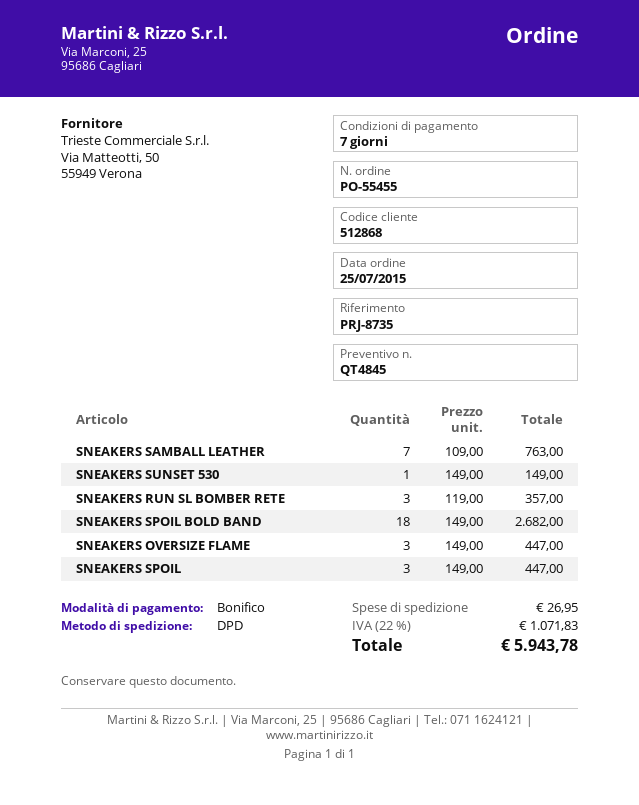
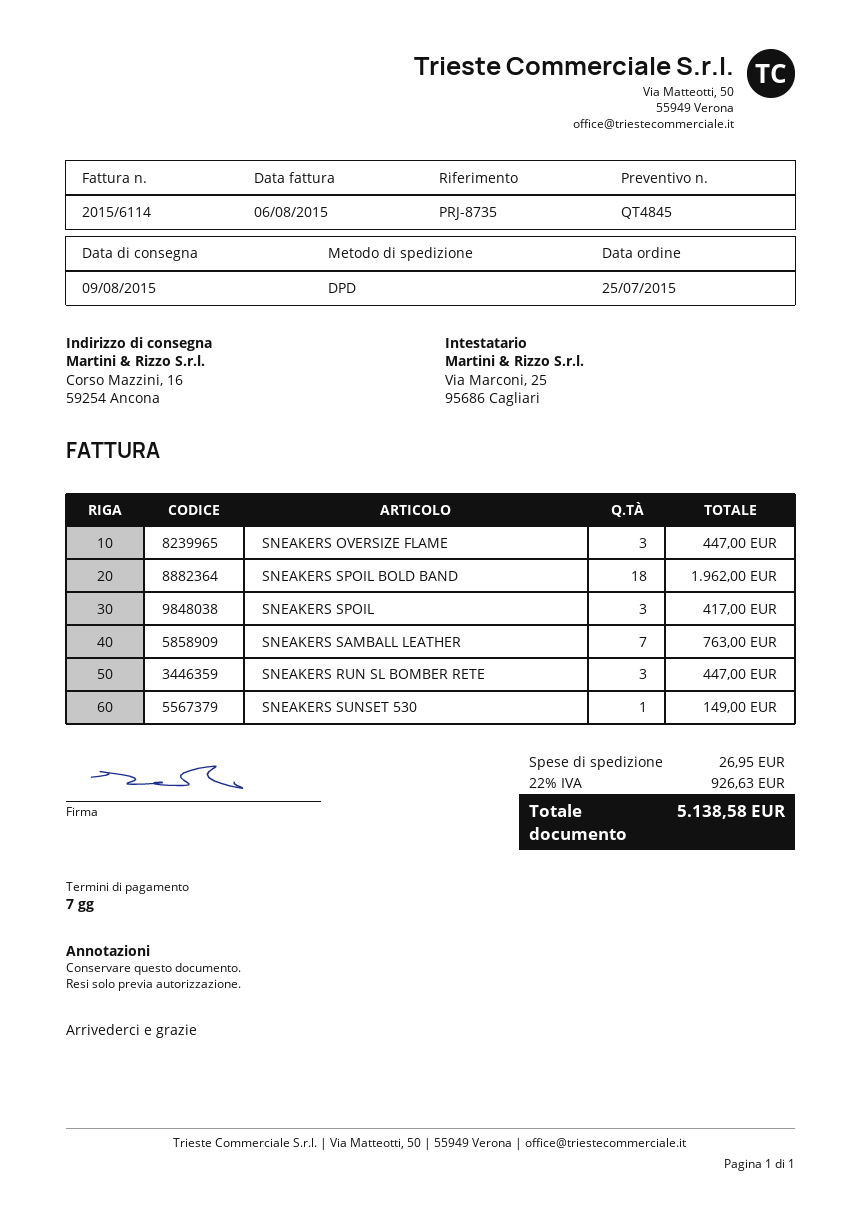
SNEAKERS RUN SL BOMBER RETE: 3 for 357.00 -> 3 for 447.00
SNEAKERS SPOIL BOLD BAND: 18 for 2682.00 -> 18 for 1962.00
SNEAKERS SPOIL: 3 for 447.00 -> 3 for 417.00
tax: 22% = 1071.83 -> 22% = 926.63
total: 5943.78 -> 5138.58

